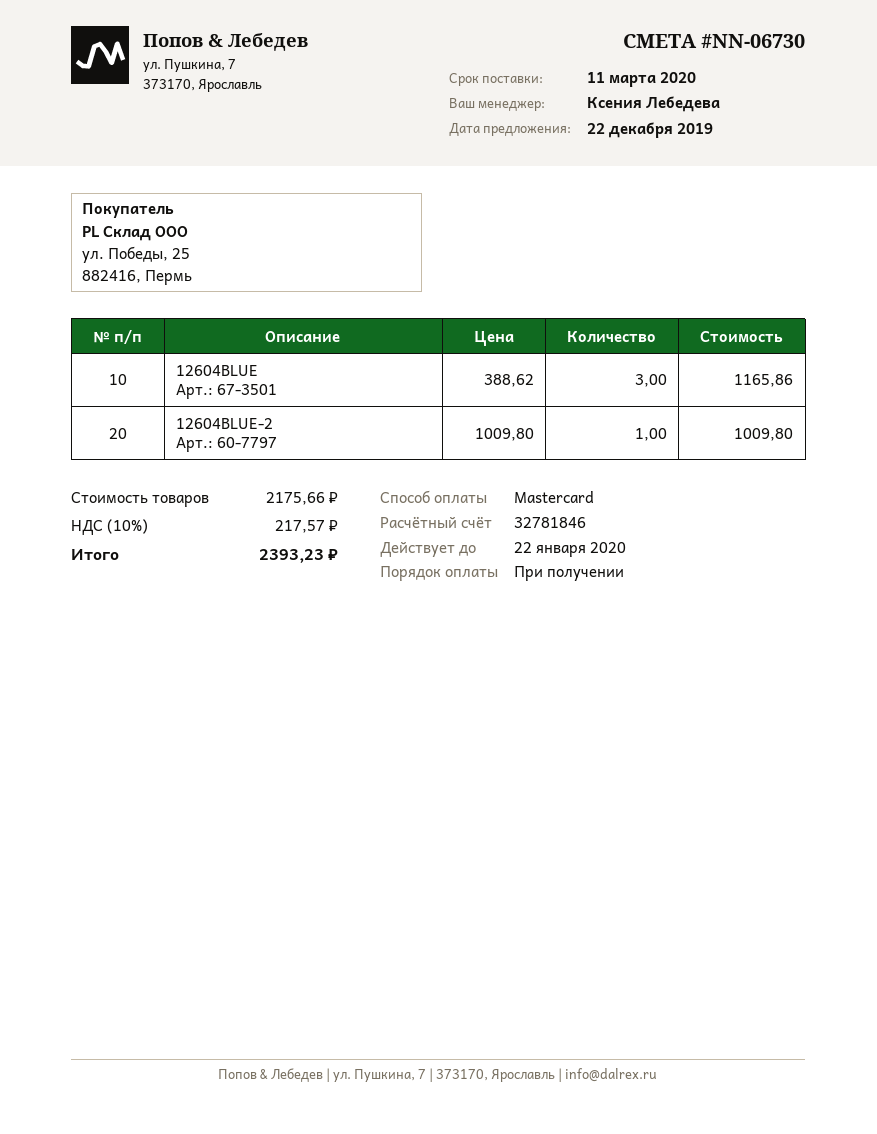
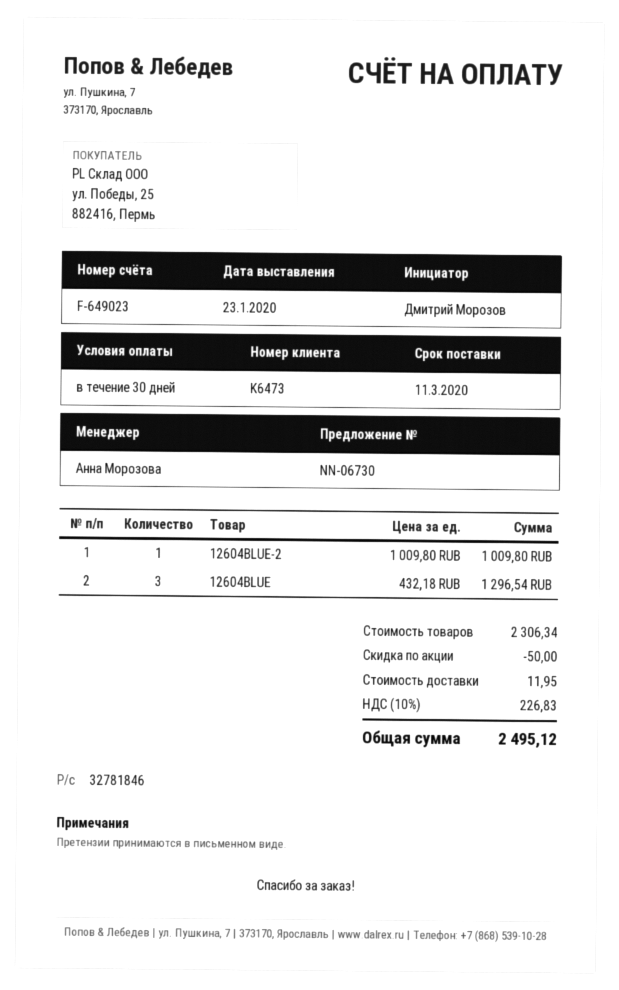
payment terms: on receipt -> 30 days
sales rep: Ксения Лебедева -> Анна Морозова
12604BLUE: 3 x 388.62 = 1165.86 -> 3 x 432.18 = 1296.54
subtotal: 2175.66 -> 2306.34
discount: none -> 50.00
shipping: none -> 11.95
tax: 10% = 217.57 -> 10% = 226.83
total: 2393.23 -> 2495.12

